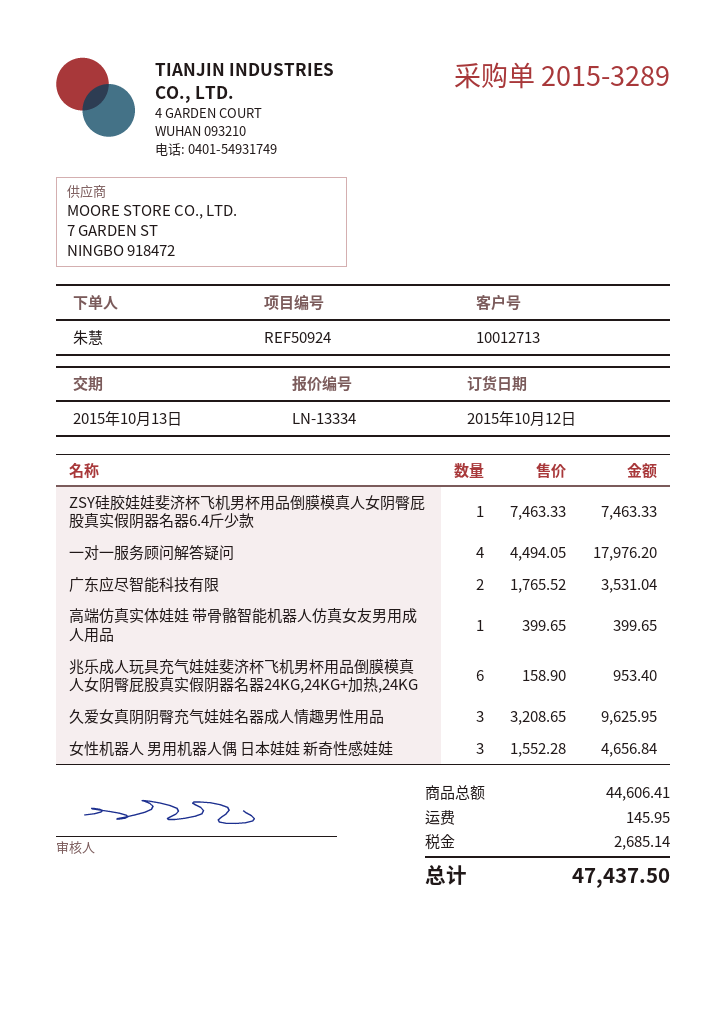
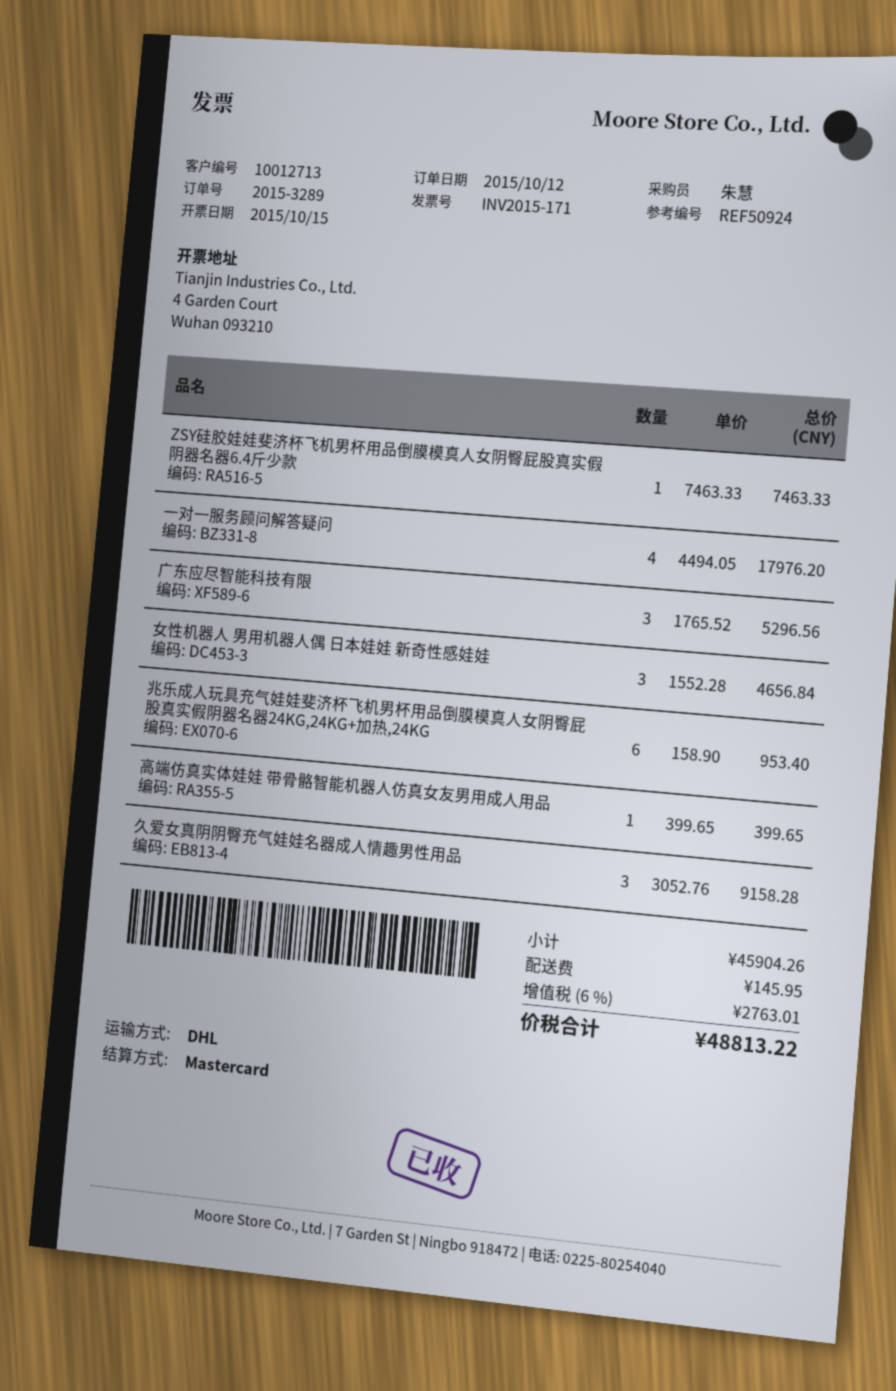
广东应尽智能科技有限: 2 x 1765.52 = 3531.04 -> 3 x 1765.52 = 5296.56
久爱女真阴阴臀充气娃娃名器成人情趣男性用品: 3 x 3208.65 = 9625.95 -> 3 x 3052.76 = 9158.28
subtotal: 44606.41 -> 45904.26
tax: 2685.14 -> 2763.01
total: 47437.50 -> 48813.22

